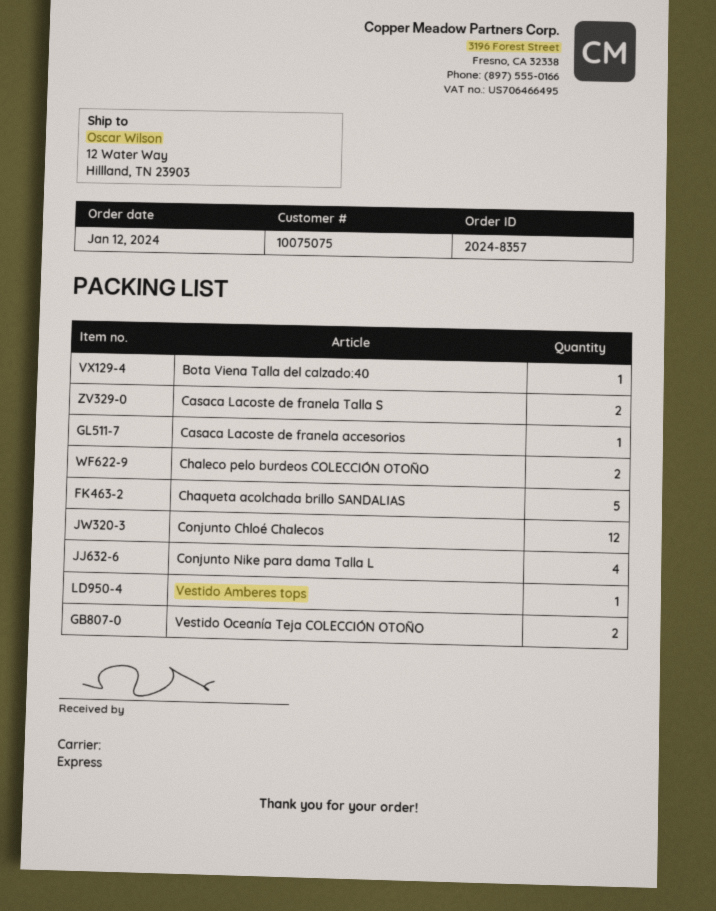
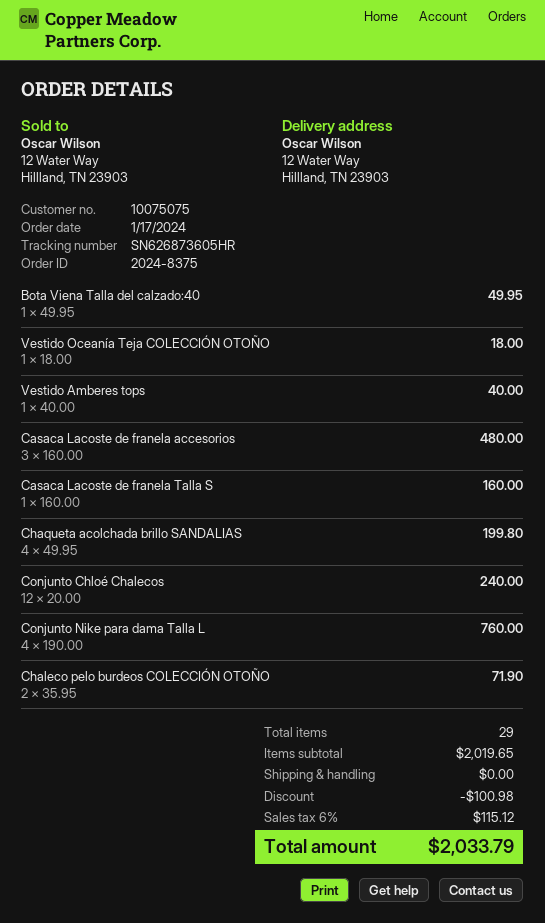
order number: 2024-8357 -> 2024-8375
order date: 2024-01-12 -> 2024-01-17
Casaca Lacoste de franela Talla S: 2 -> 1
Casaca Lacoste de franela accesorios: 1 -> 3
Chaqueta acolchada brillo SANDALIAS: 5 -> 4
Vestido Oceanía Teja COLECCIÓN OTOÑO: 2 -> 1

